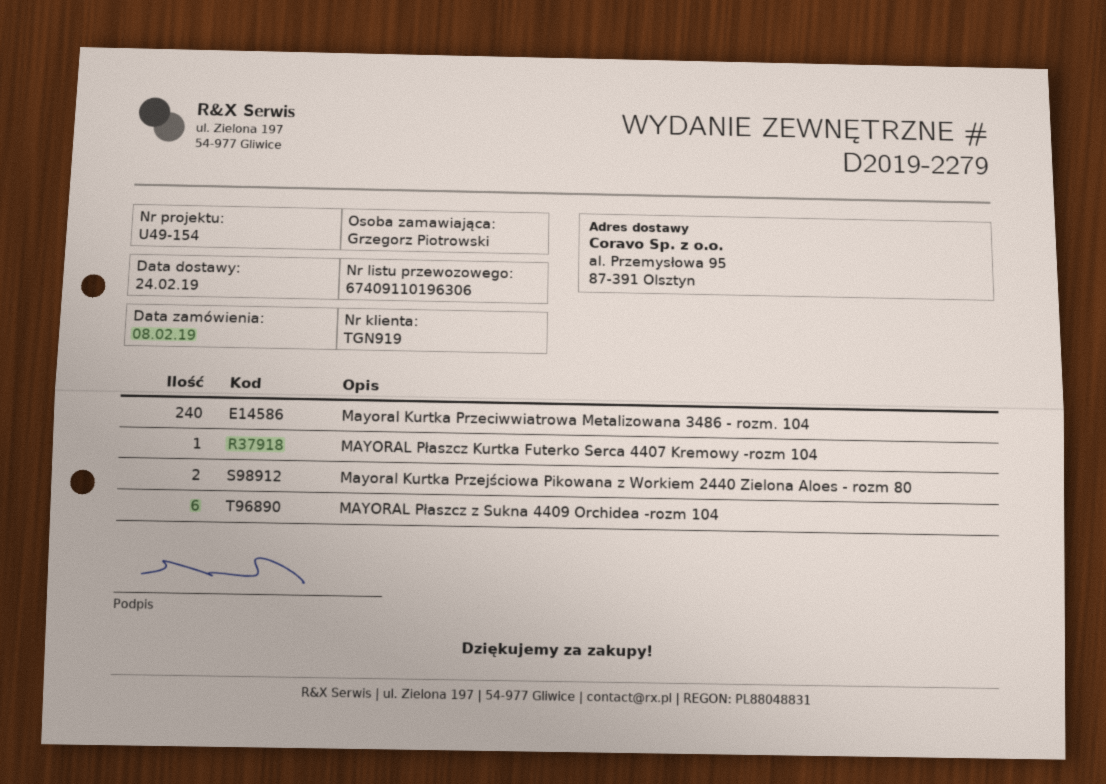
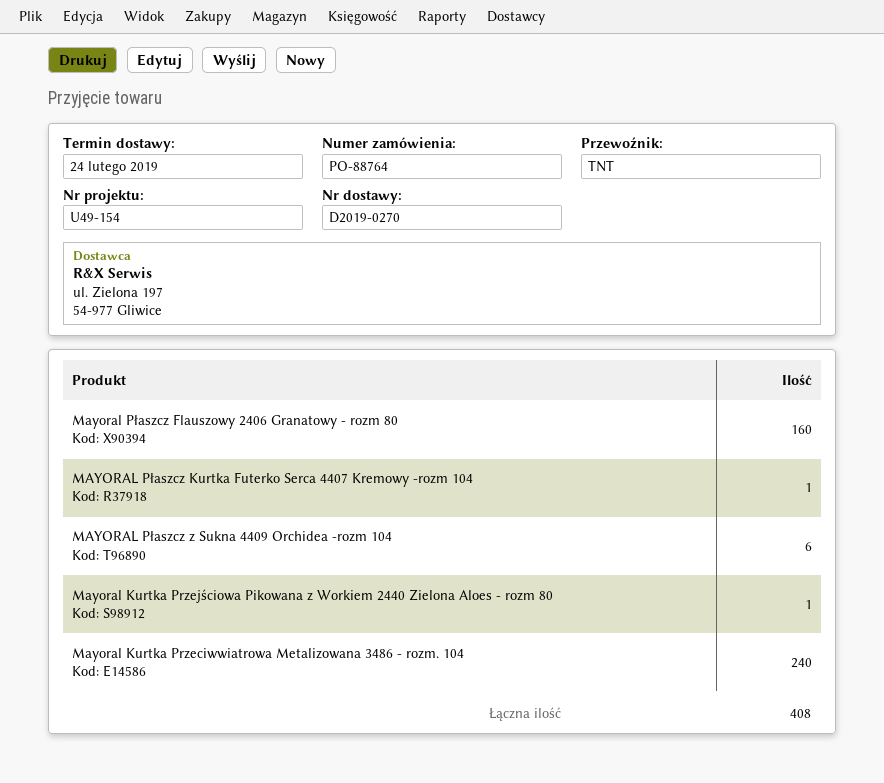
delivery note number: D2019-2279 -> D2019-0270
Mayoral Kurtka Przejściowa Pikowana z Workiem 2440 Zielona Aloes - rozm 80: 2 -> 1
Mayoral Płaszcz Flauszowy 2406 Granatowy - rozm 80: none -> 160

